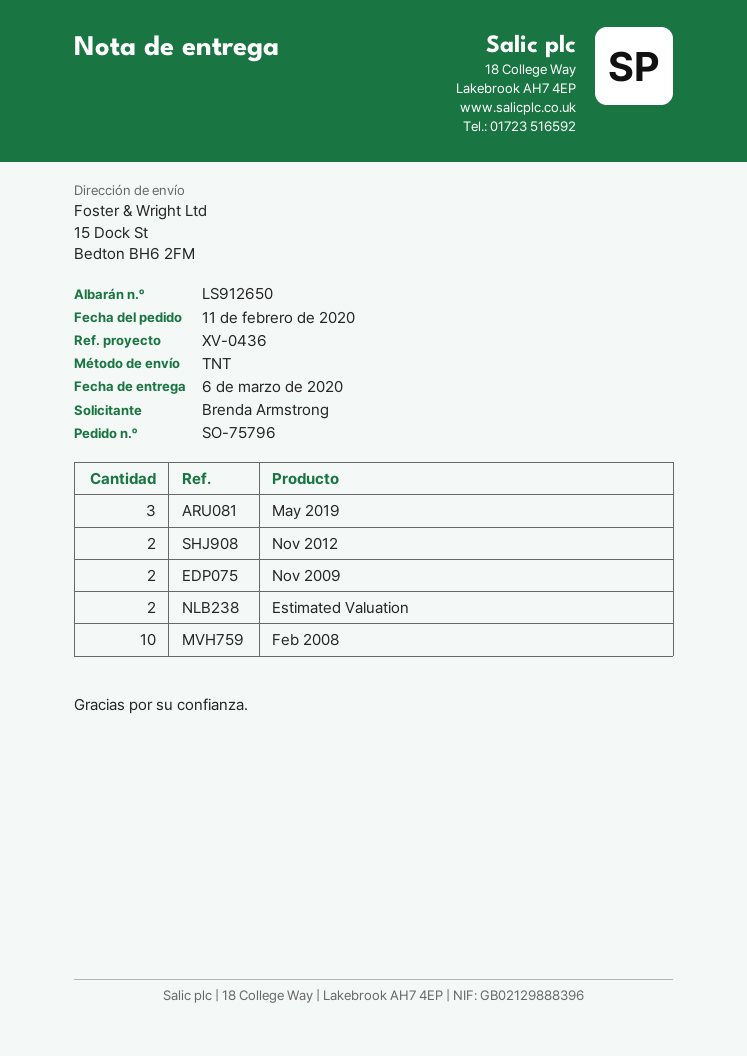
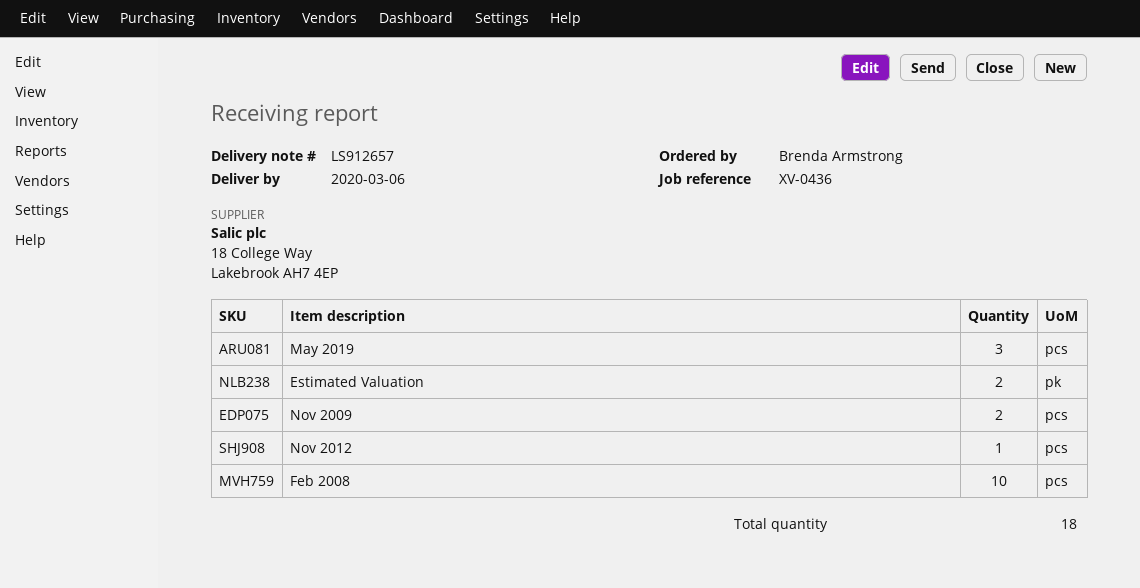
delivery note number: LS912650 -> LS912657
Nov 2012: 2 -> 1

